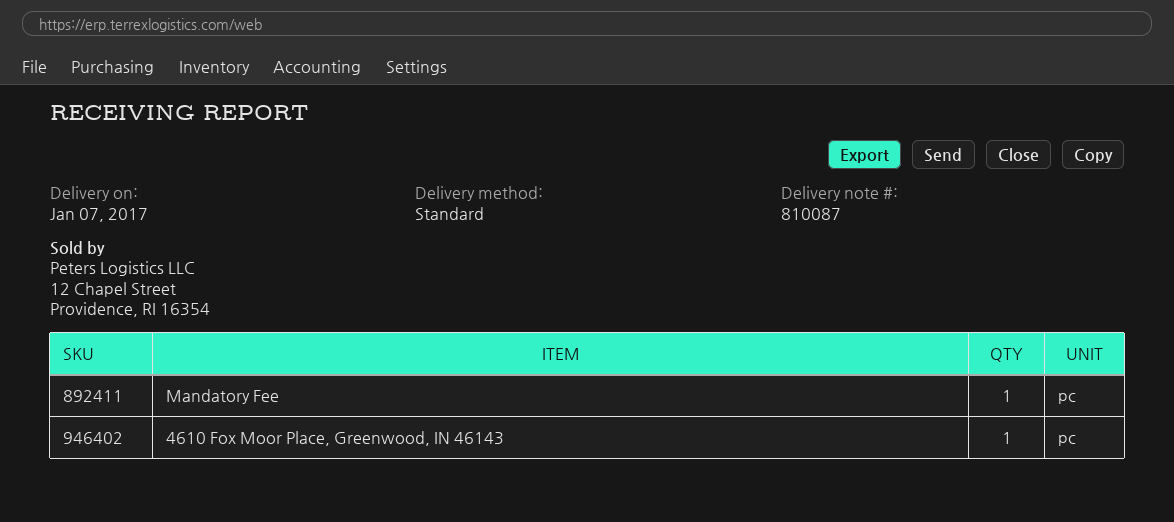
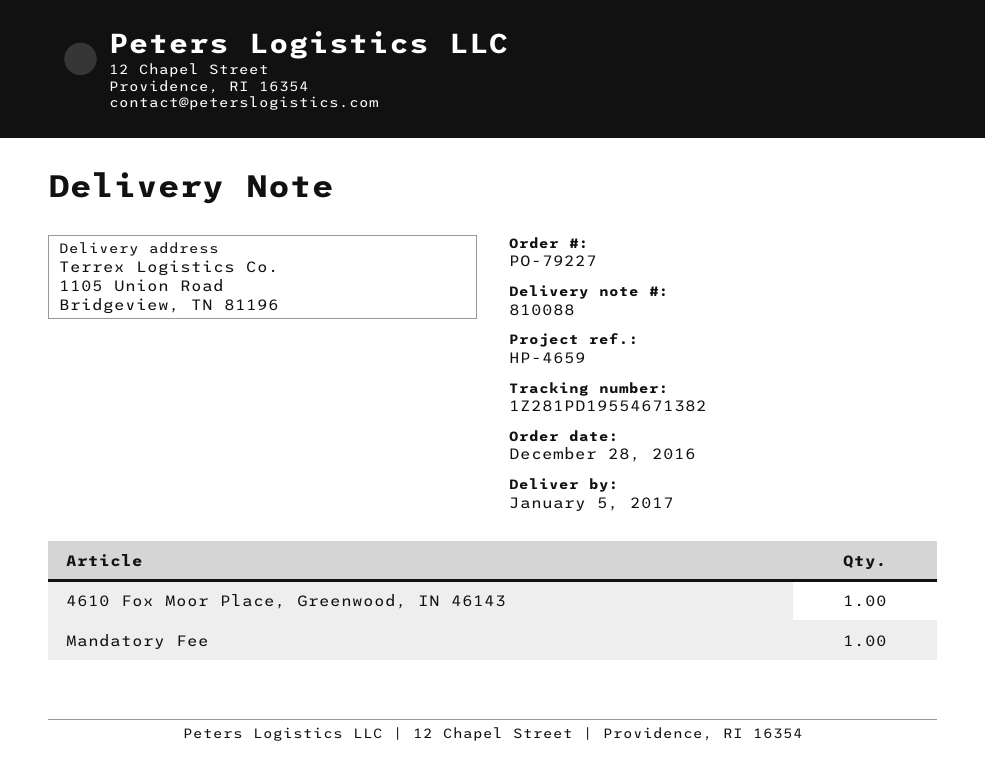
delivery note number: 810087 -> 810088
delivery date: 2017-01-07 -> 2017-01-05

